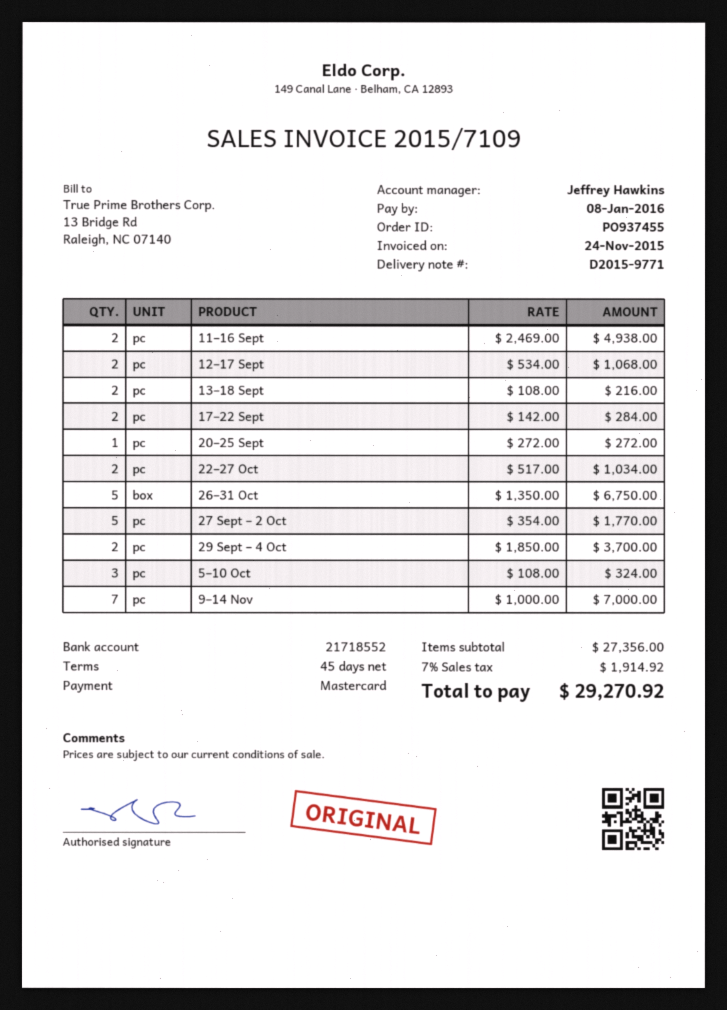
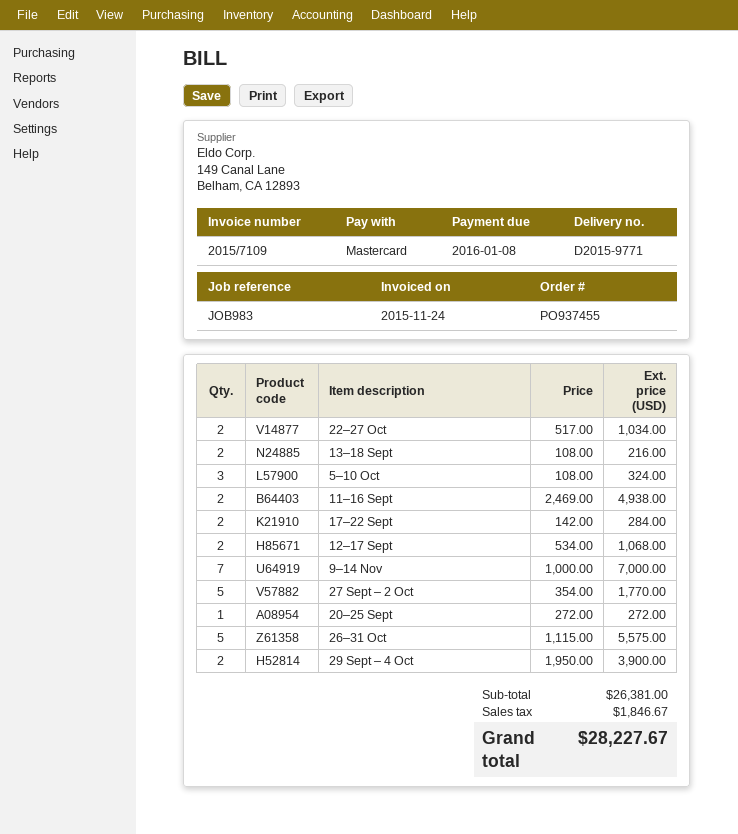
26–31 Oct: 5 x 1350.00 = 6750.00 -> 5 x 1115.00 = 5575.00
29 Sept – 4 Oct: 2 x 1850.00 = 3700.00 -> 2 x 1950.00 = 3900.00
subtotal: 27356.00 -> 26381.00
tax: 1914.92 -> 1846.67
total: 29270.92 -> 28227.67

